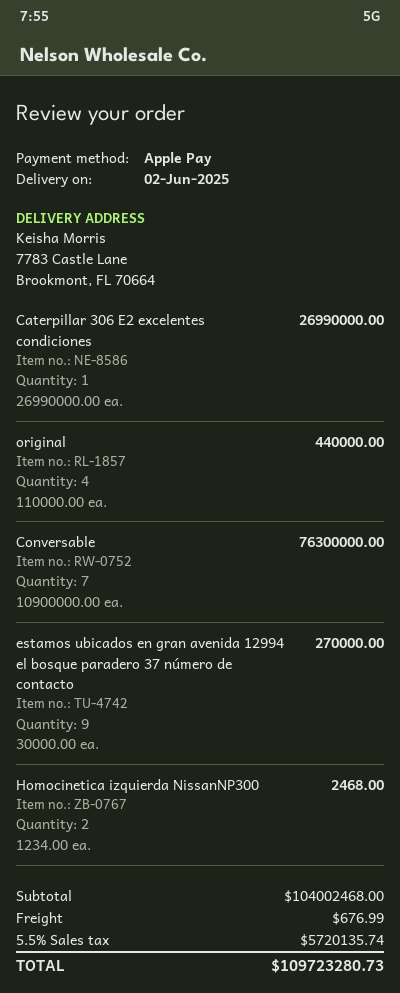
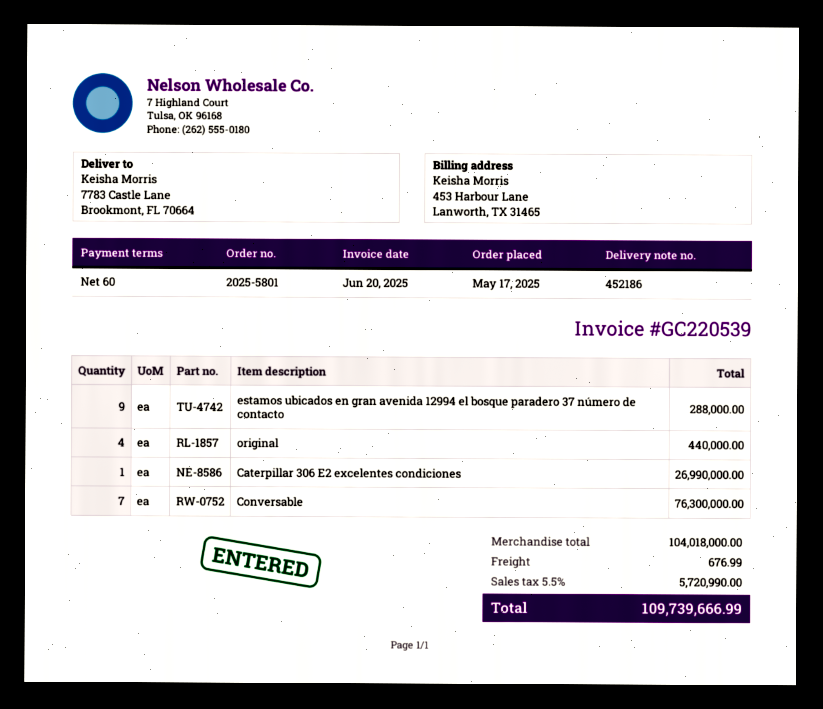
estamos ubicados en gran avenida 12994 el bosque paradero 37 número de contacto: 9 for 270000.00 -> 9 for 288000.00
Homocinetica izquierda NissanNP300: 2 for 2468.00 -> none
subtotal: 104002468.00 -> 104018000.00
tax: 5.5% = 5720135.74 -> 5.5% = 5720990.00
total: 109723280.73 -> 109739666.99

